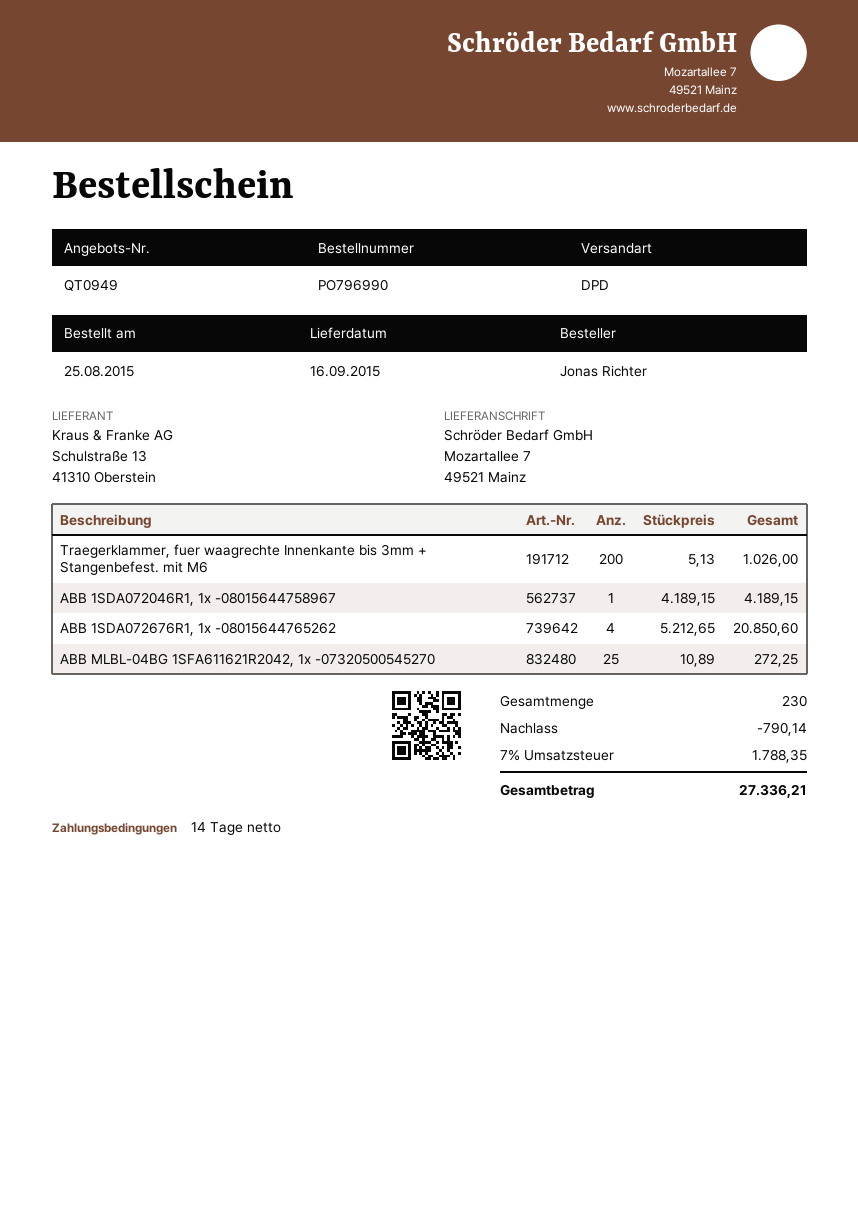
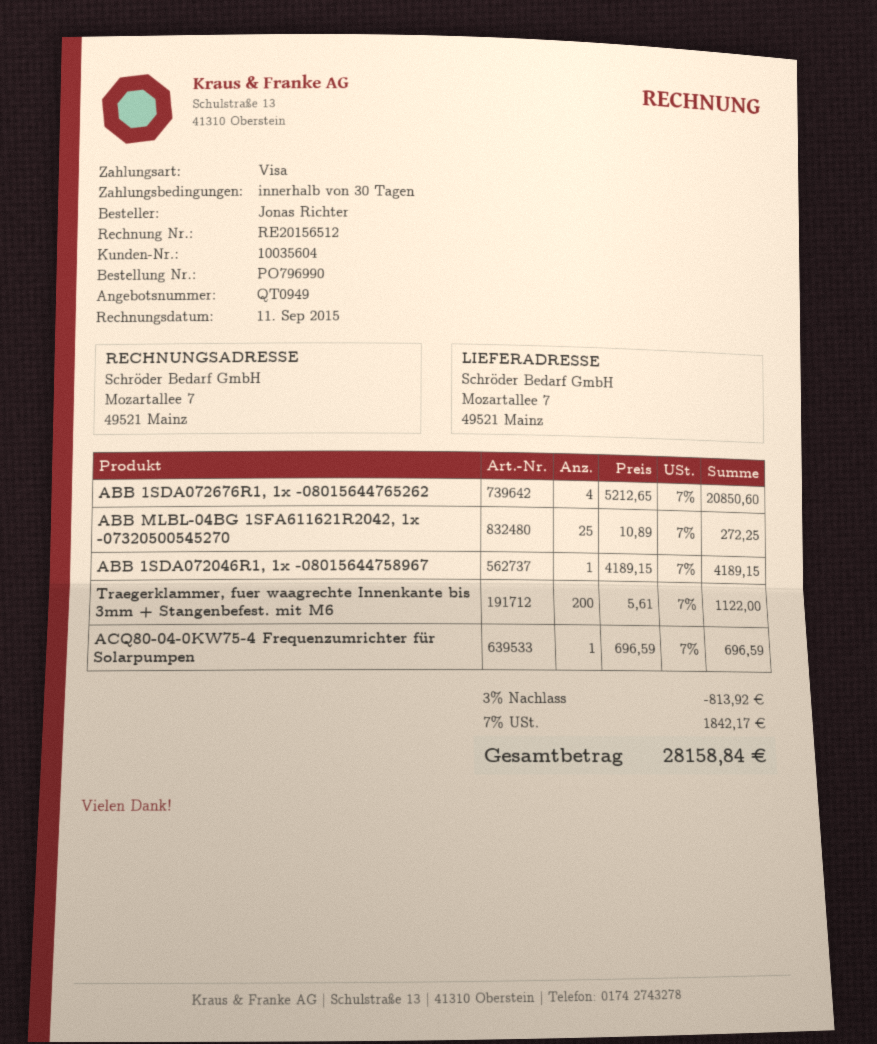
payment terms: 14 days -> 30 days
Traegerklammer, fuer waagrechte Innenkante bis 3mm + Stangenbefest. mit M6: 200 x 5.13 = 1026.00 -> 200 x 5.61 = 1122.00
ACQ80-04-0KW75-4 Frequenzumrichter für Solarpumpen: none -> 1 x 696.59 = 696.59
discount: 790.14 -> 813.92
tax: 7% = 1788.35 -> 7% = 1842.17
total: 27336.21 -> 28158.84

